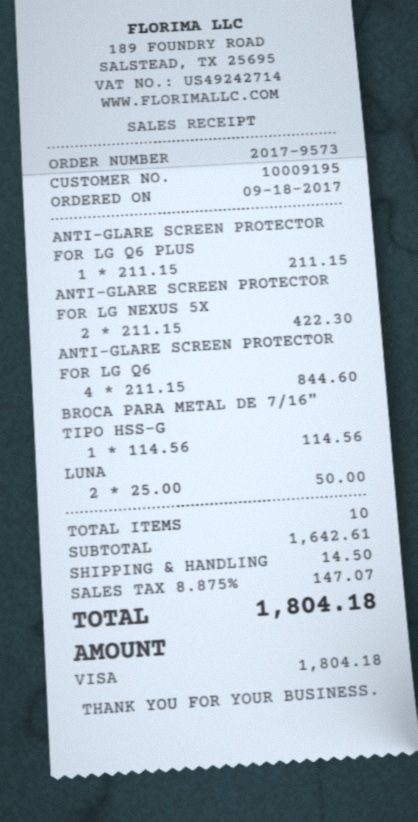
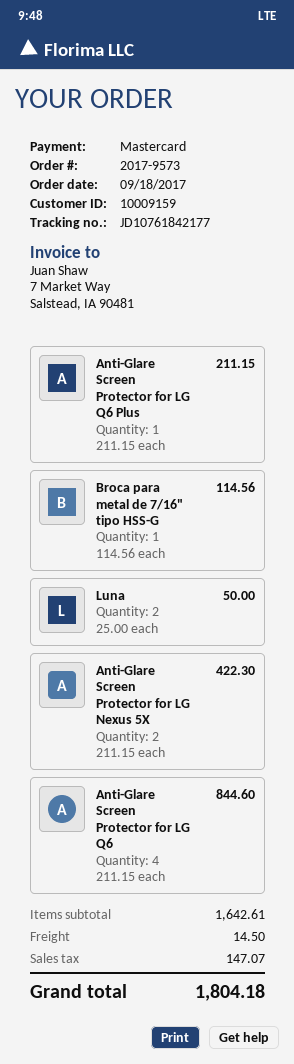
customer number: 10009195 -> 10009159
payment method: Visa -> Mastercard

